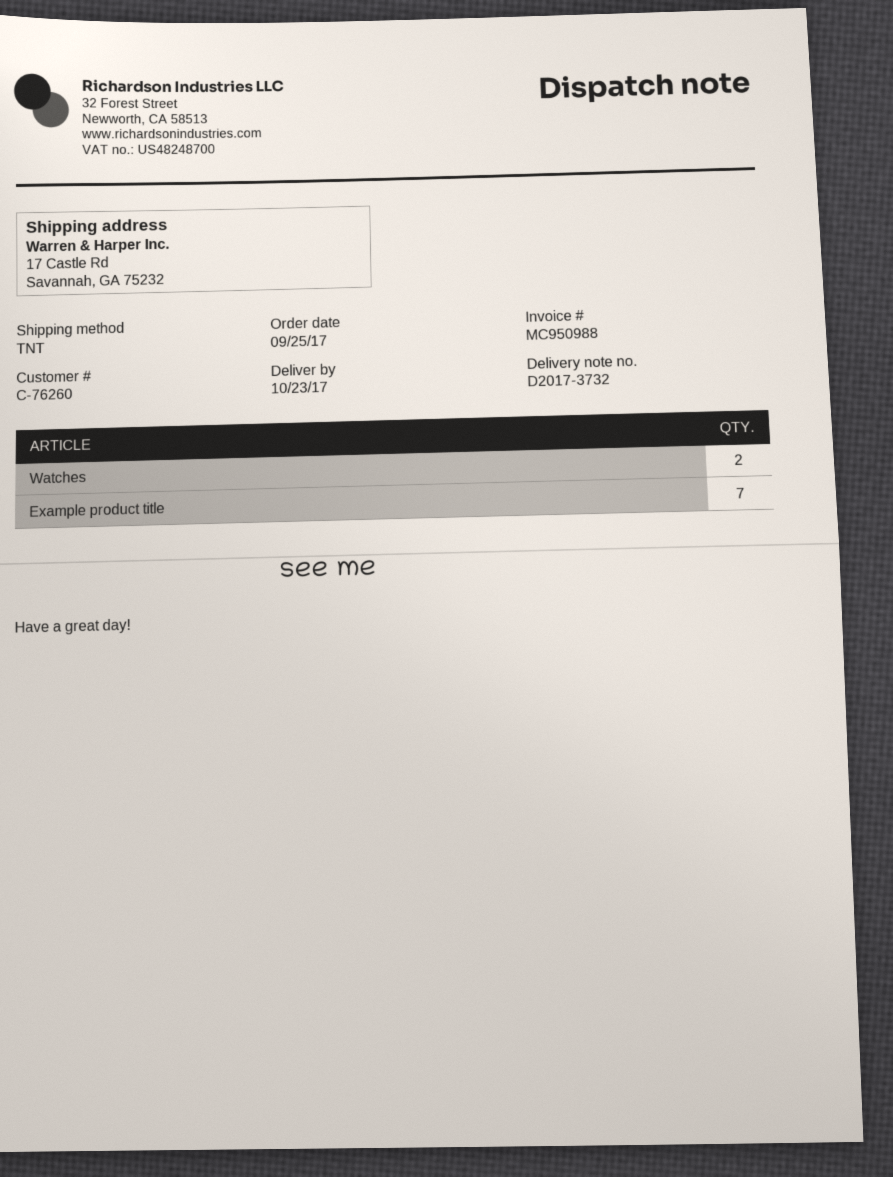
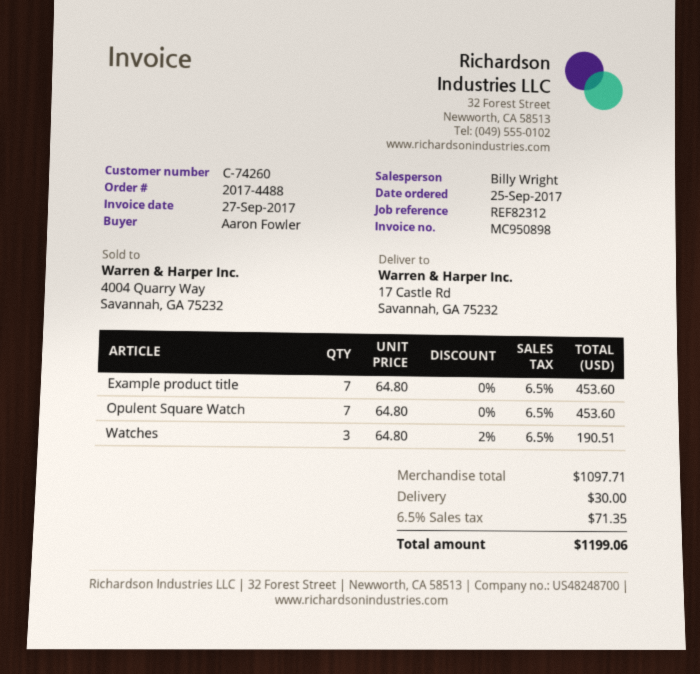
invoice number: MC950988 -> MC950898
customer number: C-76260 -> C-74260
Watches: 2 -> 3
Opulent Square Watch: none -> 7

